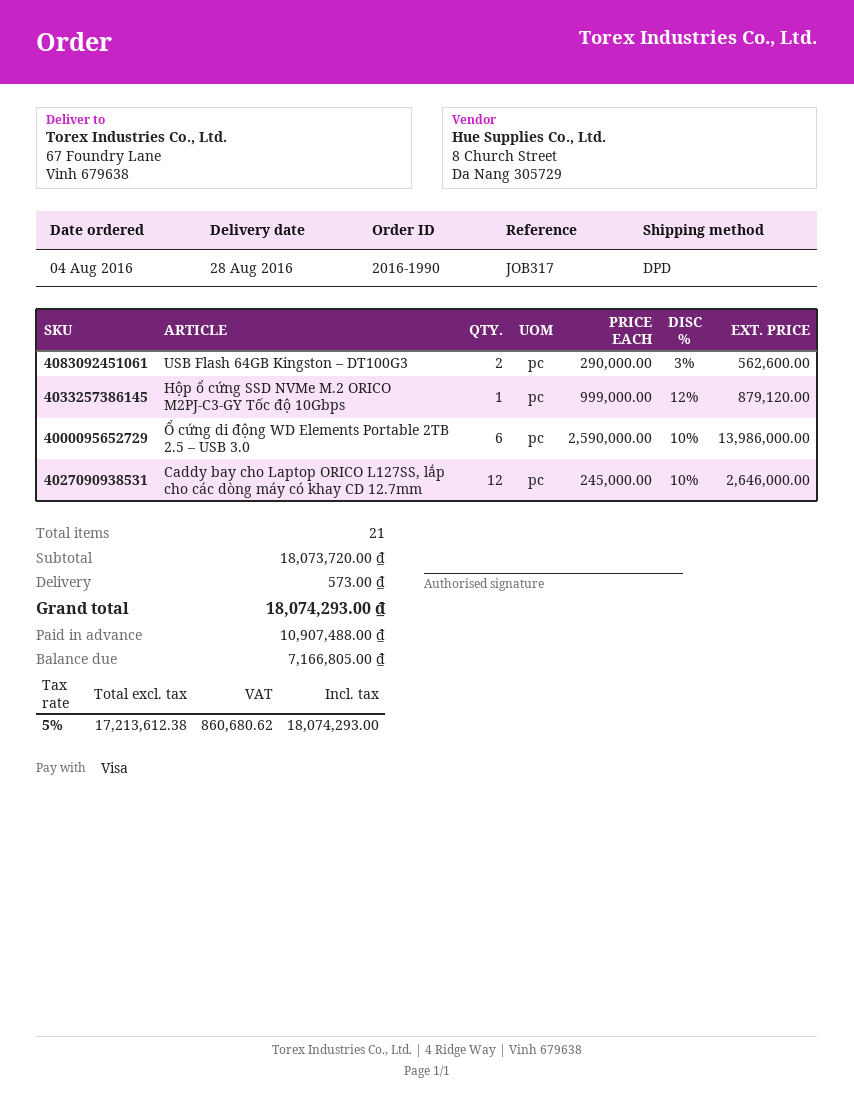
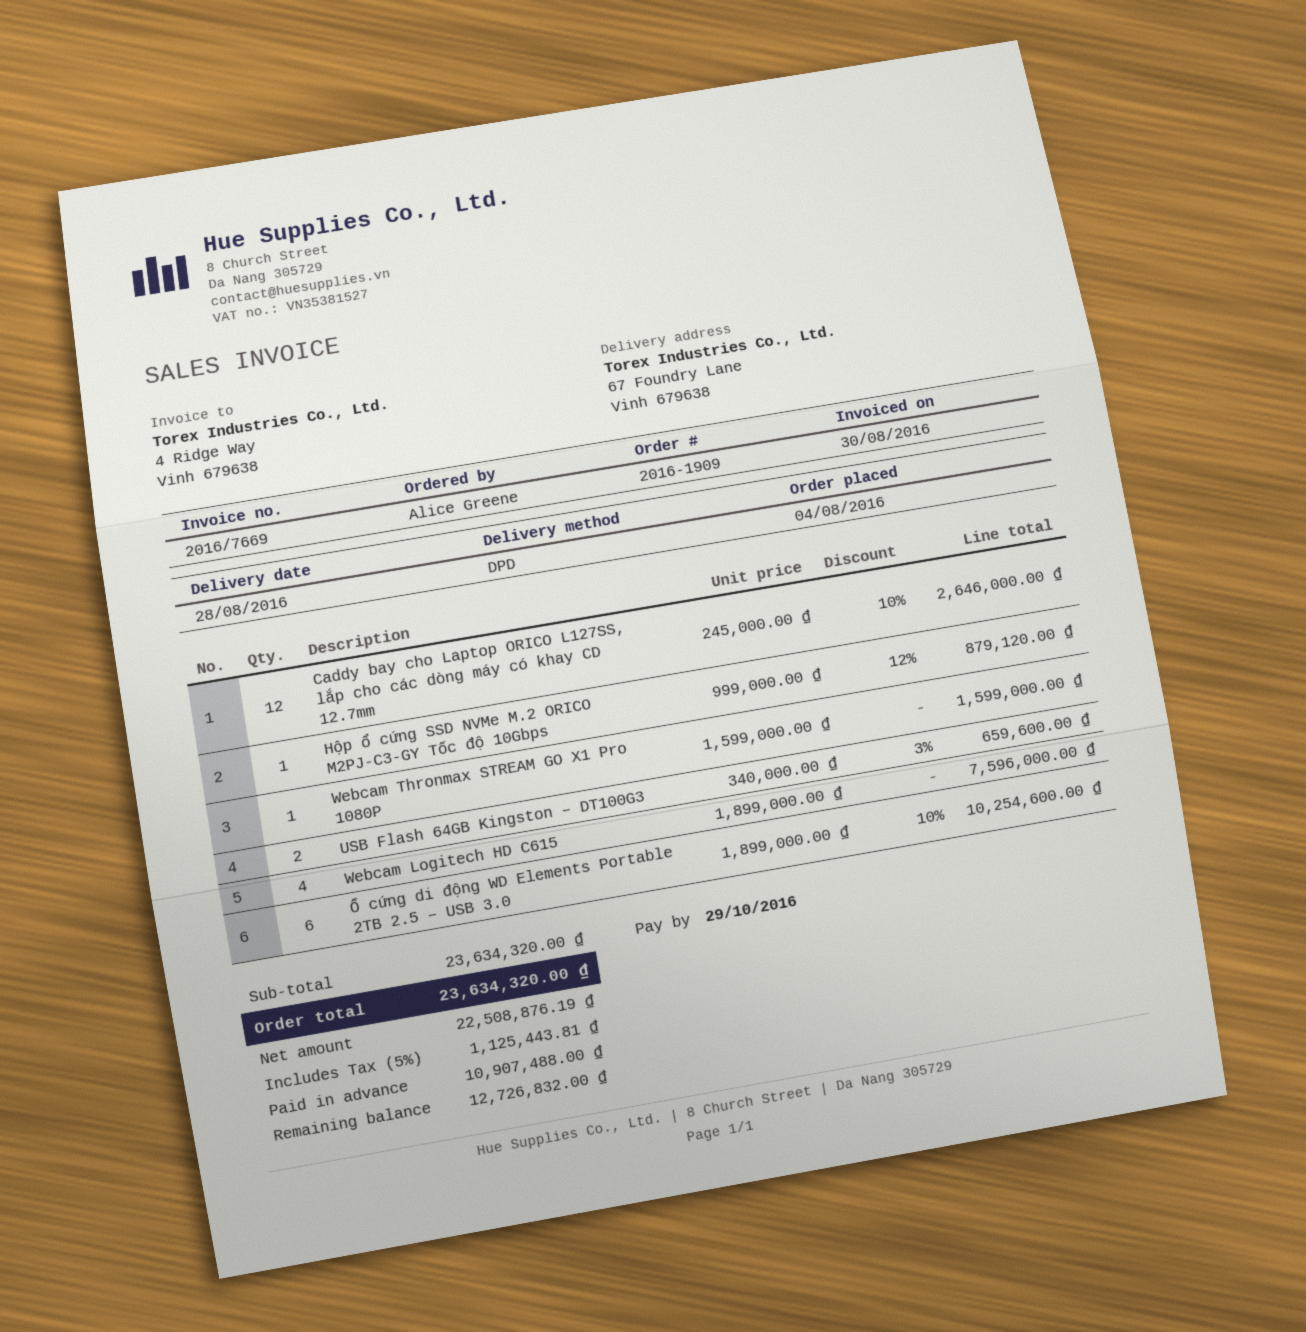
order number: 2016-1990 -> 2016-1909
USB Flash 64GB Kingston – DT100G3: 2 x 290000.00 - 3% = 562600.00 -> 2 x 340000.00 - 3% = 659600.00
Ổ cứng di động WD Elements Portable 2TB 2.5 – USB 3.0: 6 x 2590000.00 - 10% = 13986000.00 -> 6 x 1899000.00 - 10% = 10254600.00
Webcam Thronmax STREAM GO X1 Pro 1080P: none -> 1 x 1599000.00 = 1599000.00
Webcam Logitech HD C615: none -> 4 x 1899000.00 = 7596000.00
subtotal: 18073720.00 -> 23634320.00
shipping: 573.00 -> none
net: 17213612.38 -> 22508876.19
tax: 5% = 860680.62 -> 5% = 1125443.81
total: 18074293.00 -> 23634320.00
balance: 7166805.00 -> 12726832.00

